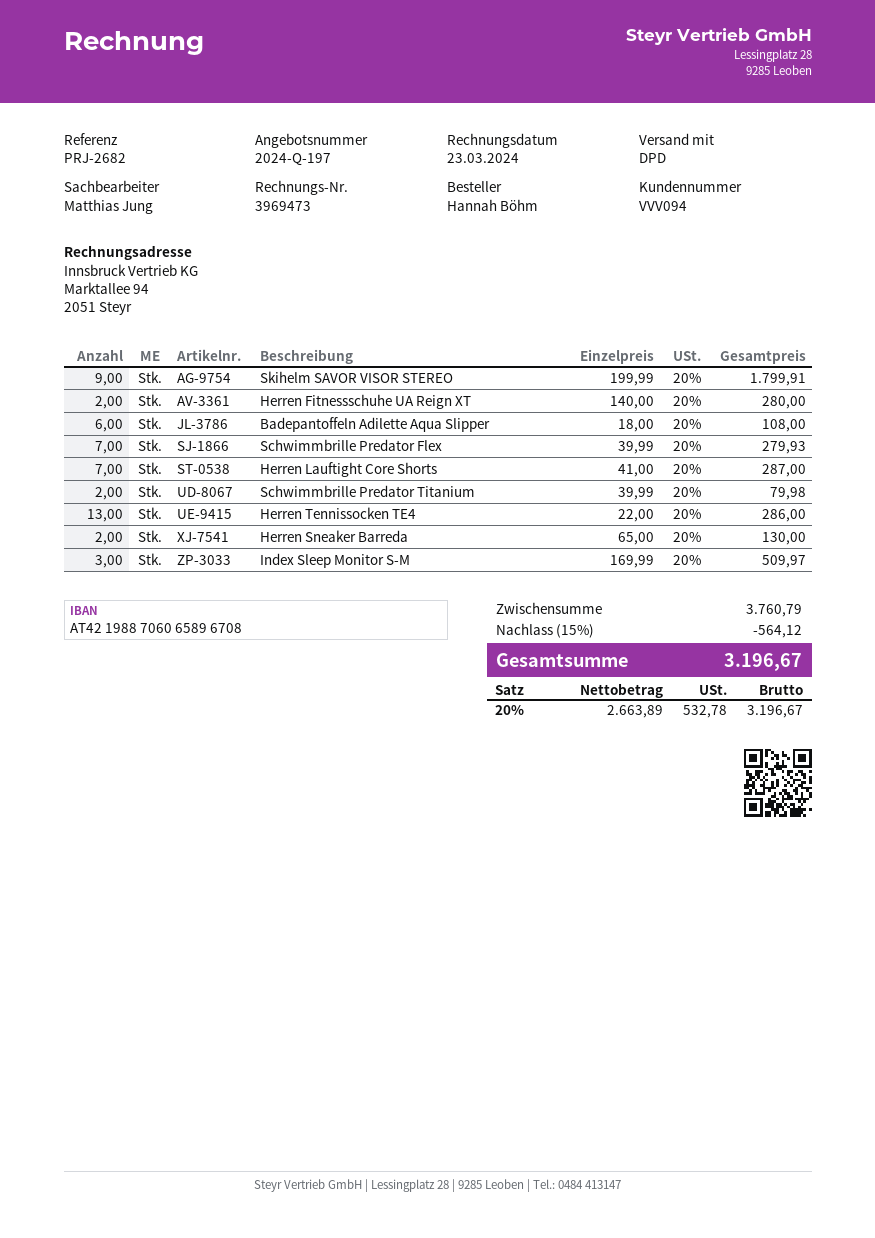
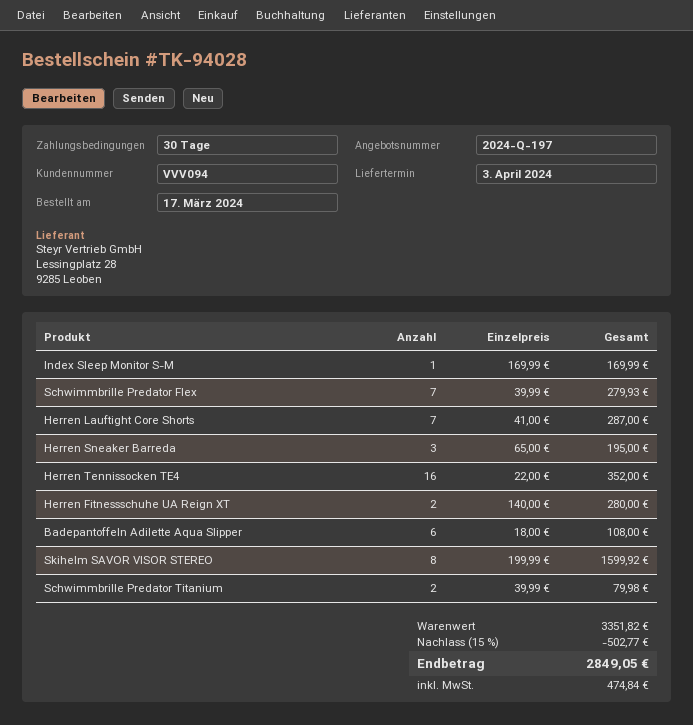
Skihelm SAVOR VISOR STEREO: 9 x 199.99 = 1799.91 -> 8 x 199.99 = 1599.92
Herren Tennissocken TE4: 13 x 22.00 = 286.00 -> 16 x 22.00 = 352.00
Herren Sneaker Barreda: 2 x 65.00 = 130.00 -> 3 x 65.00 = 195.00
Index Sleep Monitor S-M: 3 x 169.99 = 509.97 -> 1 x 169.99 = 169.99
subtotal: 3760.79 -> 3351.82
discount: 15% = 564.12 -> 15% = 502.77
tax: 532.78 -> 474.84
total: 3196.67 -> 2849.05

